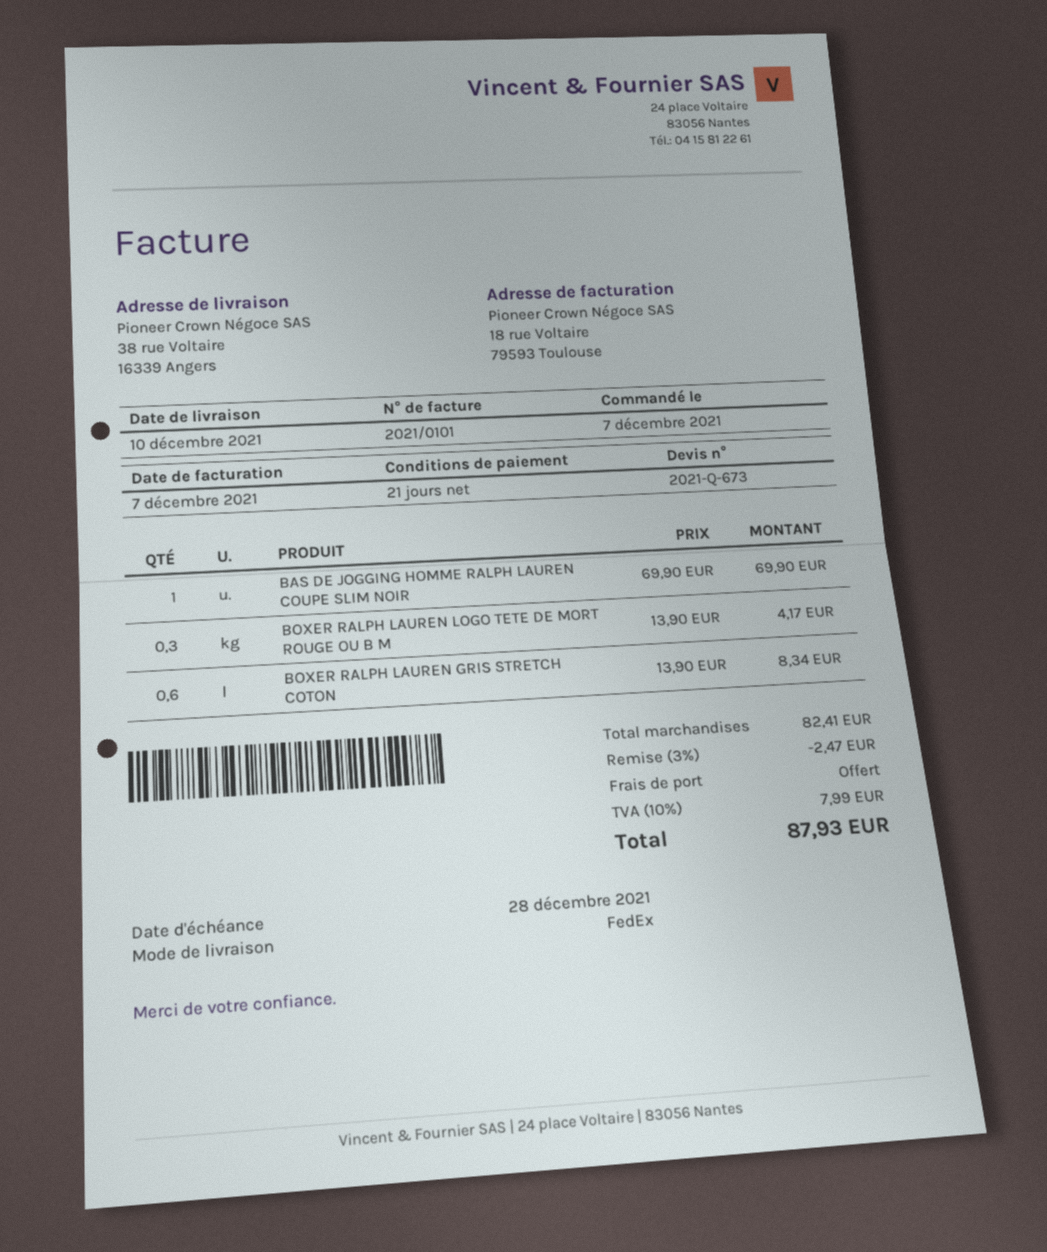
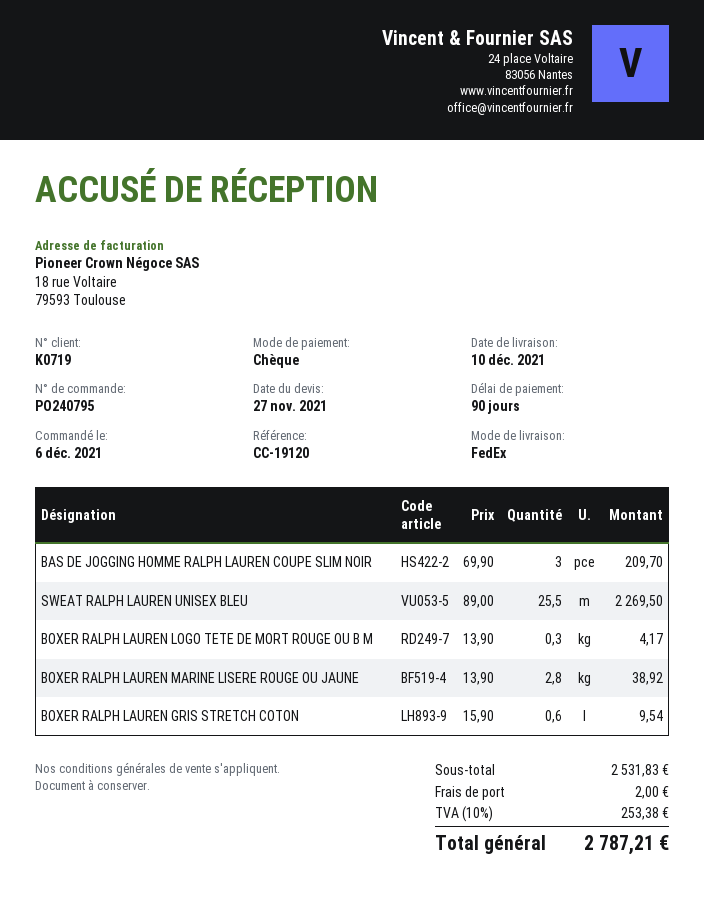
order date: 2021-12-07 -> 2021-12-06
payment terms: 21 days -> 90 days
BAS DE JOGGING HOMME RALPH LAUREN COUPE SLIM NOIR: 1 x 69.90 = 69.90 -> 3 x 69.90 = 209.70
BOXER RALPH LAUREN GRIS STRETCH COTON: 0.6 x 13.90 = 8.34 -> 0.6 x 15.90 = 9.54
SWEAT RALPH LAUREN UNISEX BLEU: none -> 25.5 x 89.00 = 2269.50
BOXER RALPH LAUREN MARINE LISERE ROUGE OU JAUNE: none -> 2.8 x 13.90 = 38.92
subtotal: 82.41 -> 2531.83
discount: 3% = 2.47 -> none
shipping: 0.00 -> 2.00
tax: 10% = 7.99 -> 10% = 253.38
total: 87.93 -> 2787.21

